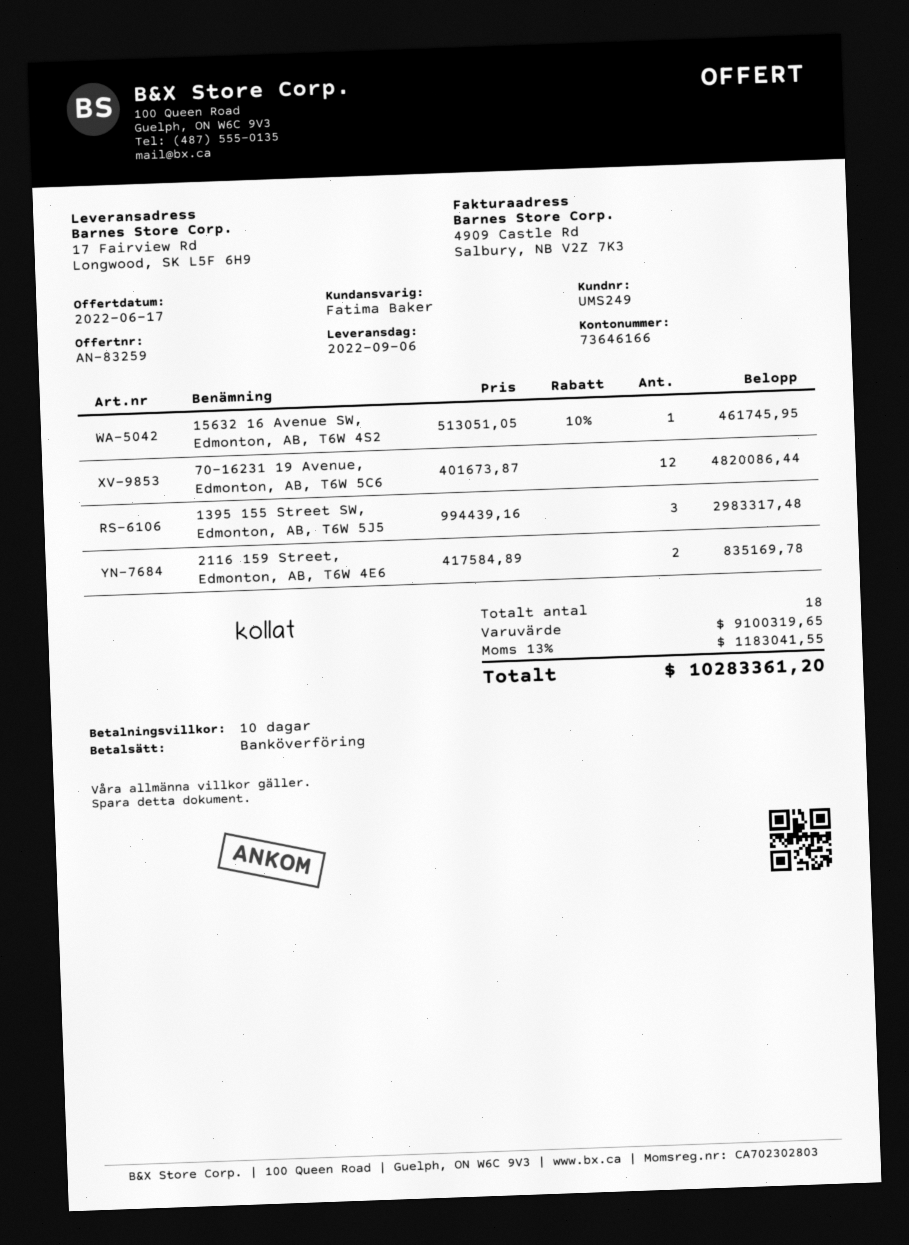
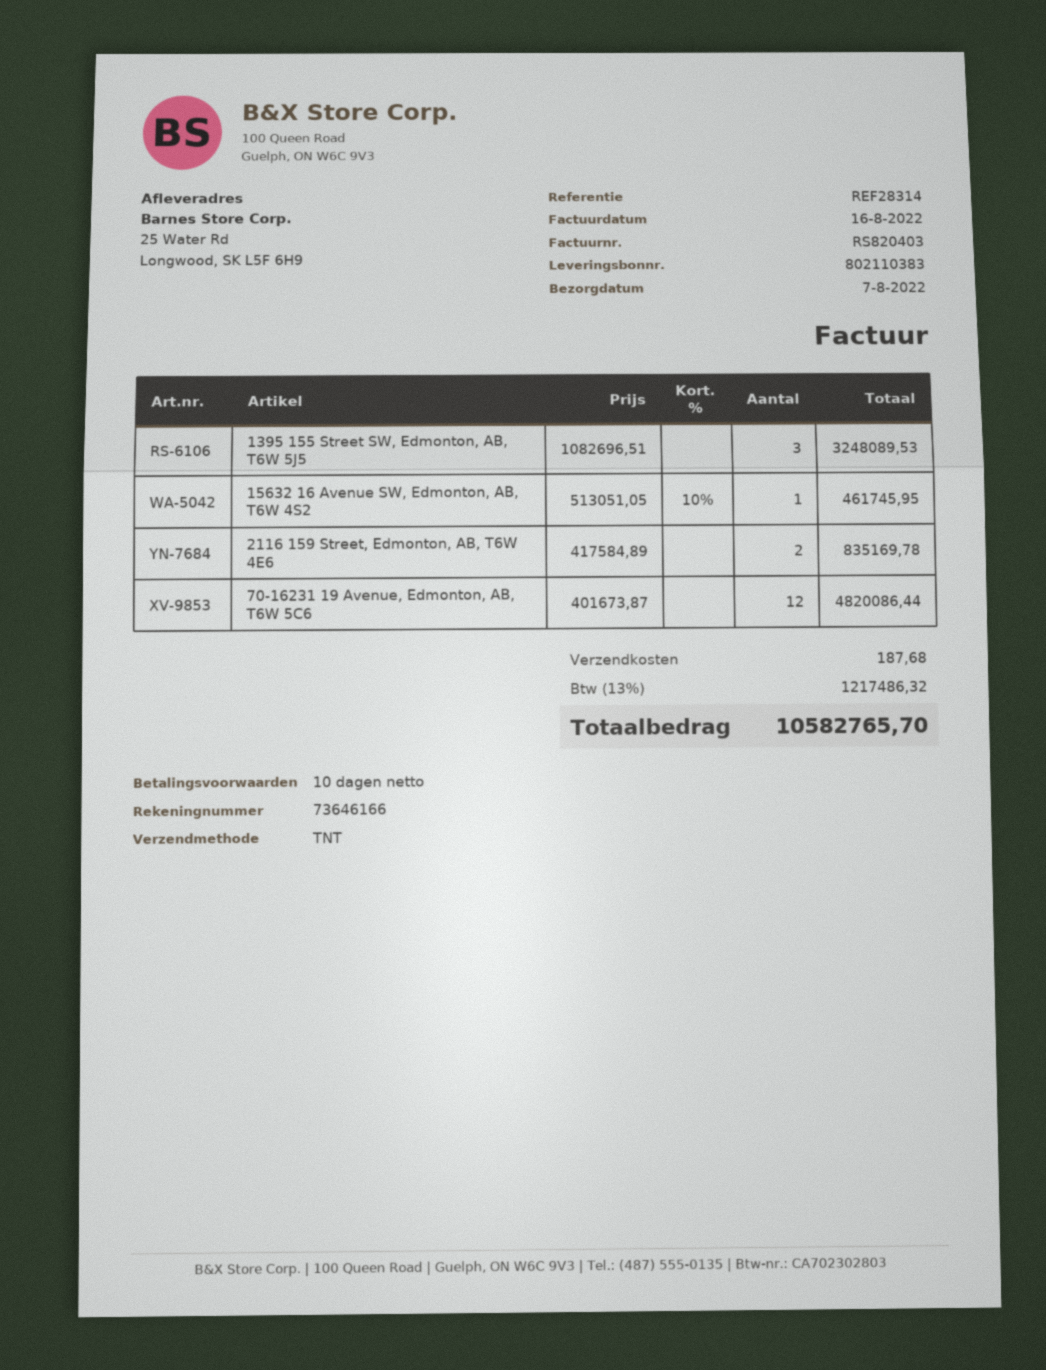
delivery date: 2022-09-06 -> 2022-08-07
ship to: 17 Fairview Rd, Longwood, SK L5F 6H9 -> 25 Water Rd, Longwood, SK L5F 6H9
1395 155 Street SW, Edmonton, AB, T6W 5J5: 3 x 994439.16 = 2983317.48 -> 3 x 1082696.51 = 3248089.53
shipping: none -> 187.68
tax: 13% = 1183041.55 -> 13% = 1217486.32
total: 10283361.20 -> 10582765.70

